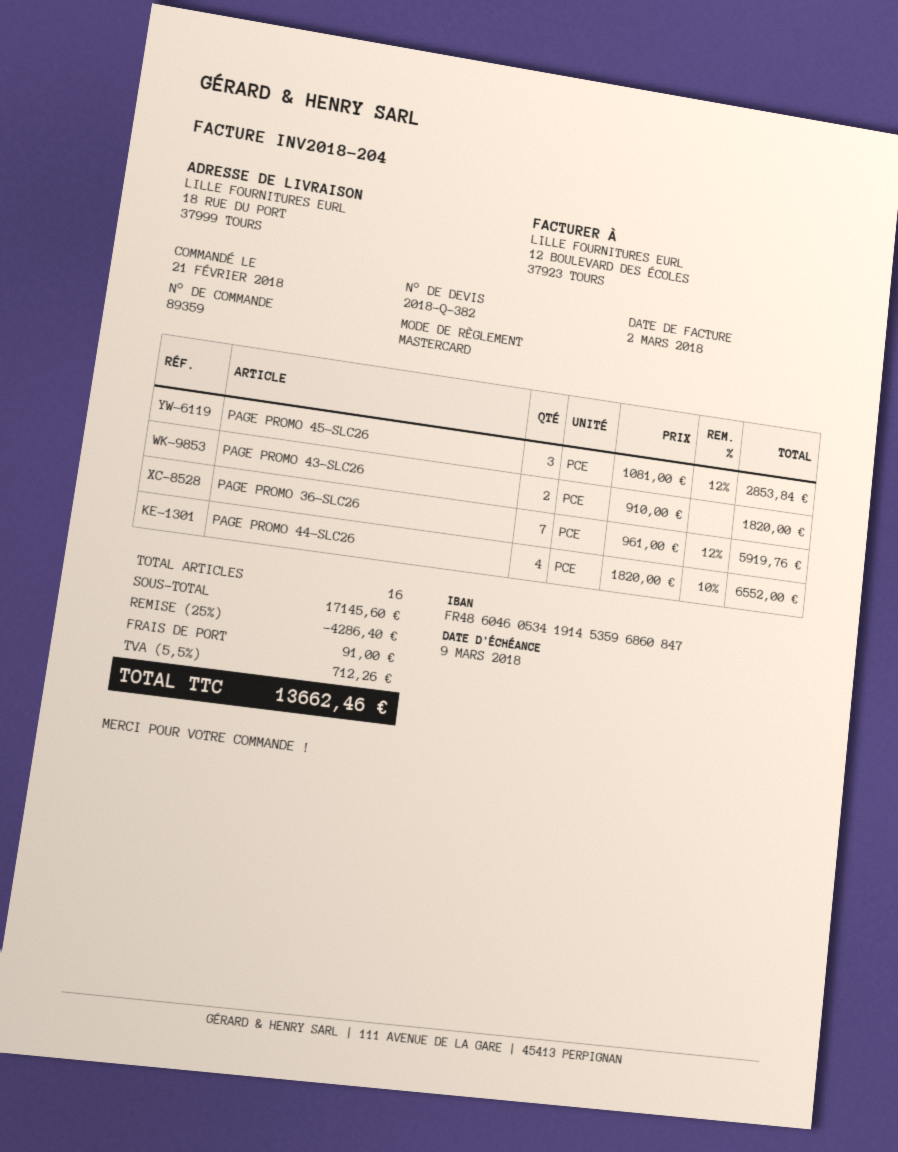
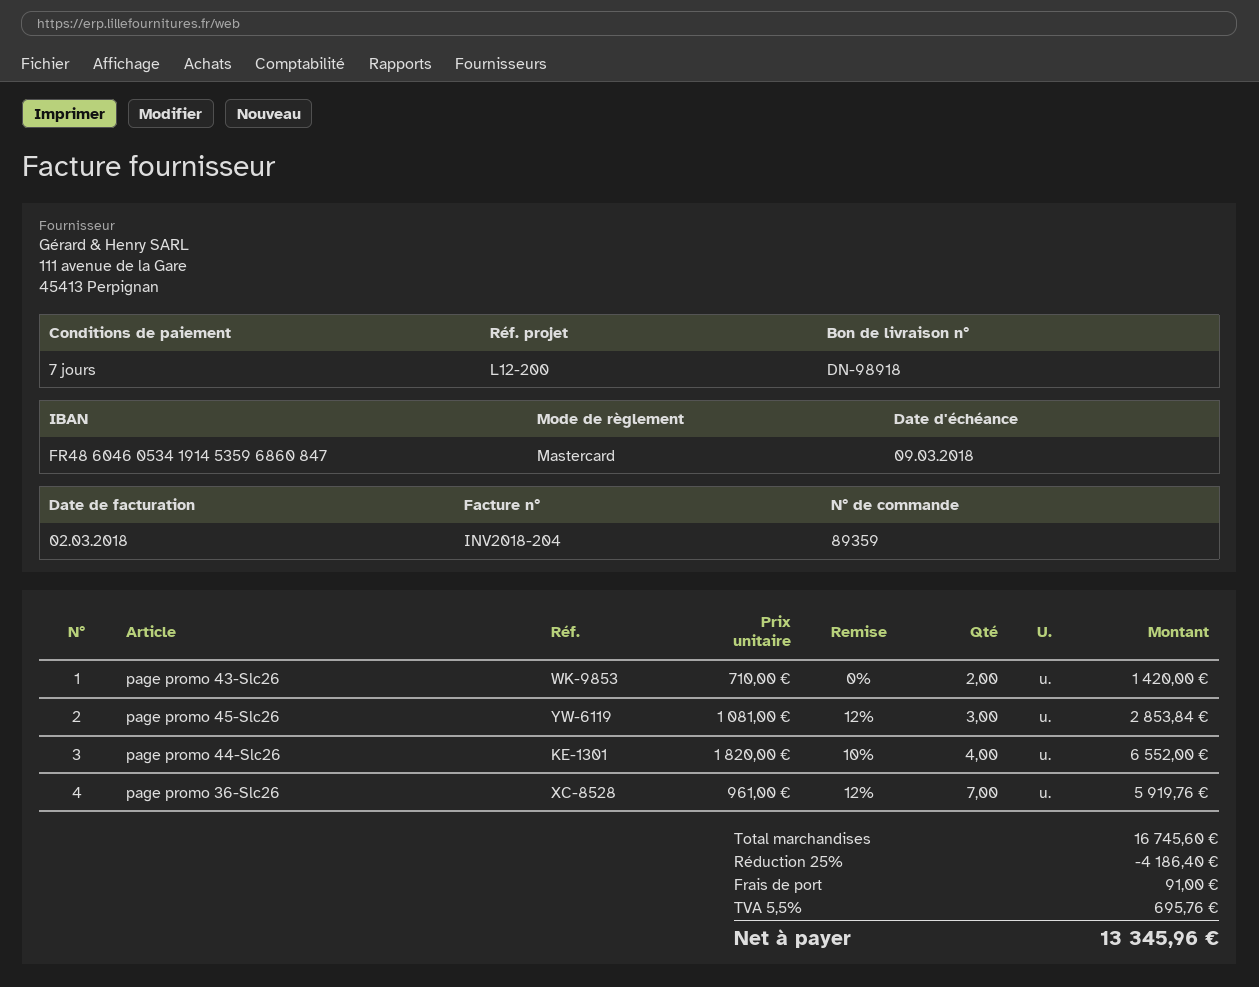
PAGE PROMO 43-SLC26: 2 x 910.00 = 1820.00 -> 2 x 710.00 = 1420.00
subtotal: 17145.60 -> 16745.60
discount: 25% = 4286.40 -> 25% = 4186.40
tax: 5.5% = 712.26 -> 5.5% = 695.76
total: 13662.46 -> 13345.96

